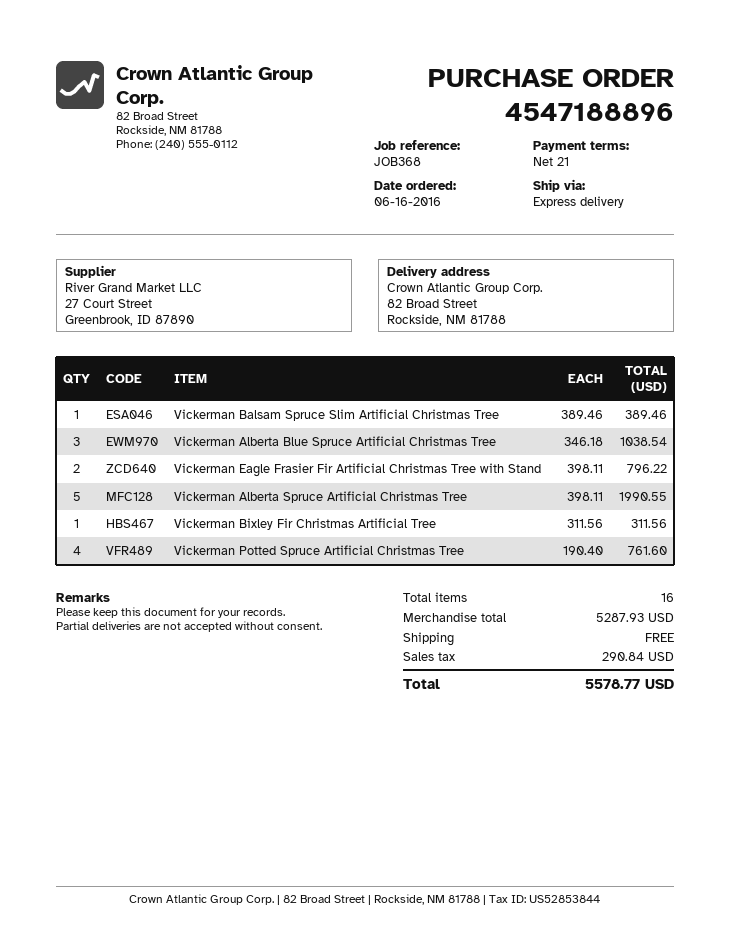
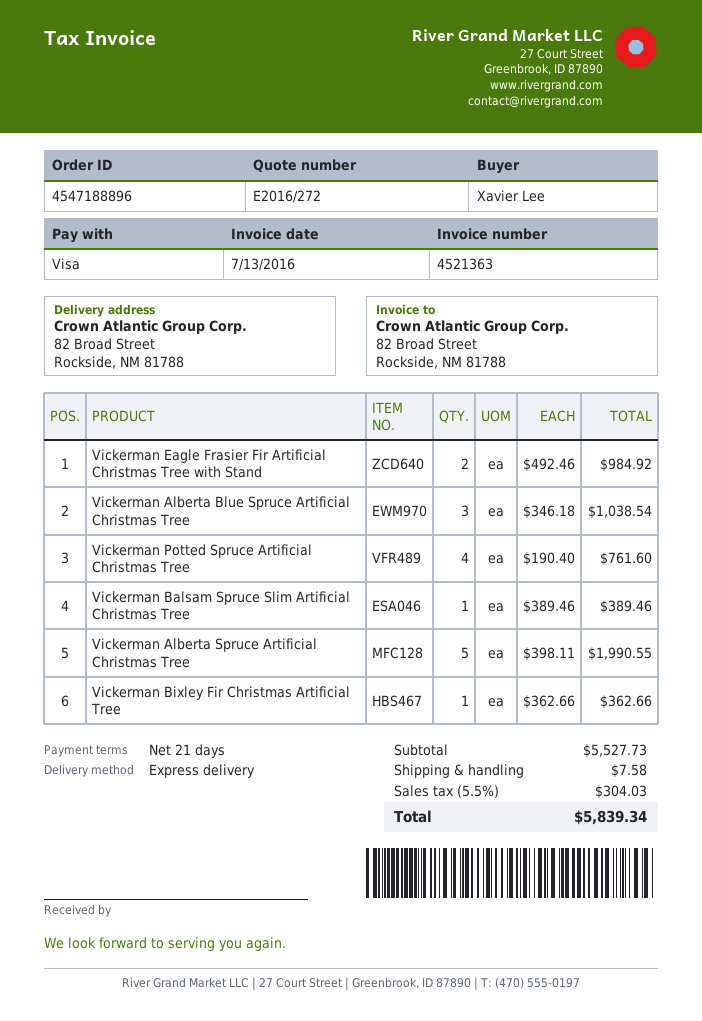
Vickerman Eagle Frasier Fir Artificial Christmas Tree with Stand: 2 x 398.11 = 796.22 -> 2 x 492.46 = 984.92
Vickerman Bixley Fir Christmas Artificial Tree: 1 x 311.56 = 311.56 -> 1 x 362.66 = 362.66
subtotal: 5287.93 -> 5527.73
shipping: 0.00 -> 7.58
tax: 290.84 -> 304.03
total: 5578.77 -> 5839.34

